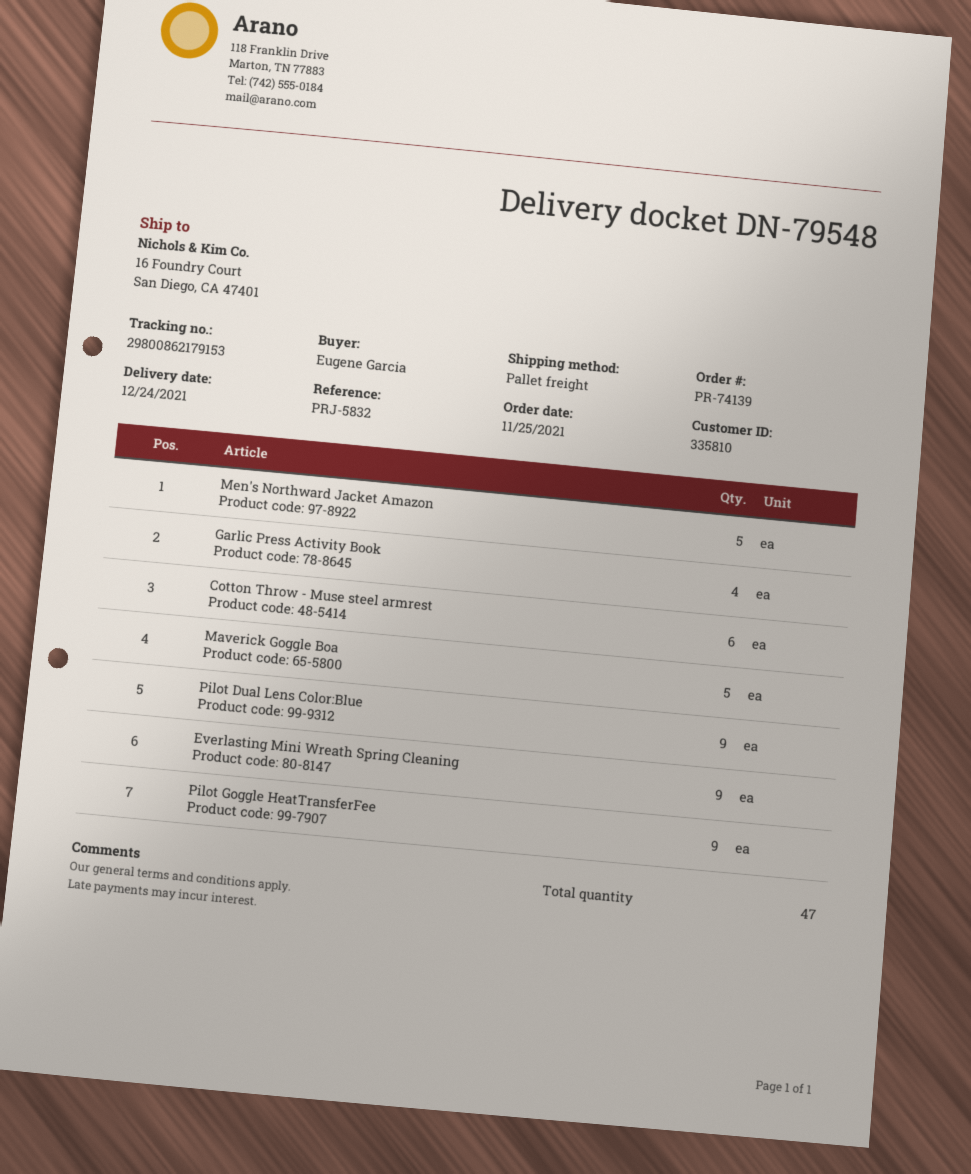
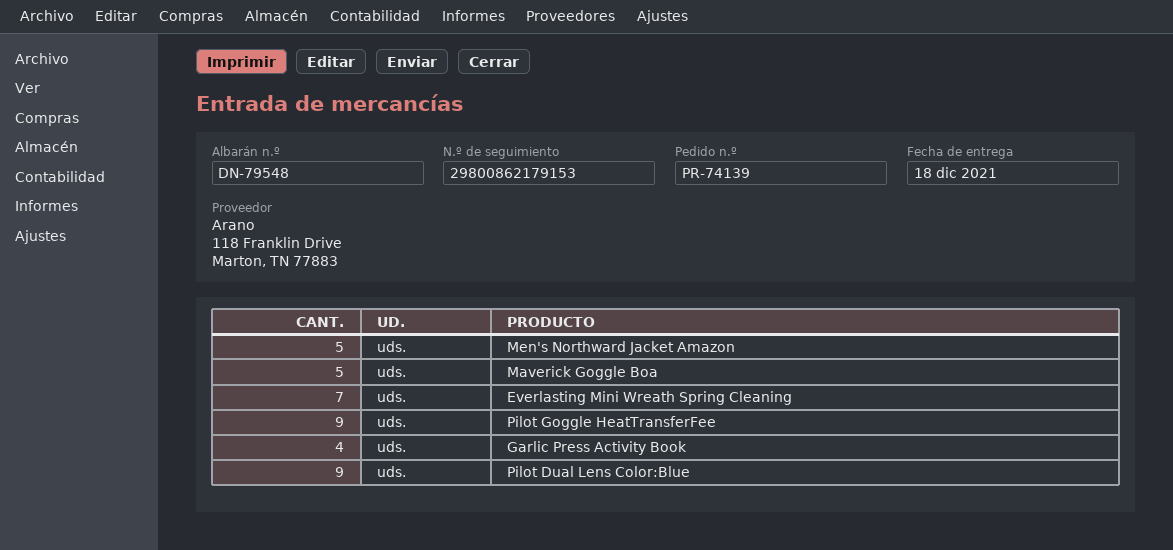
delivery date: 2021-12-24 -> 2021-12-18
Cotton Throw - Muse steel armrest: 6 -> none
Everlasting Mini Wreath Spring Cleaning: 9 -> 7

